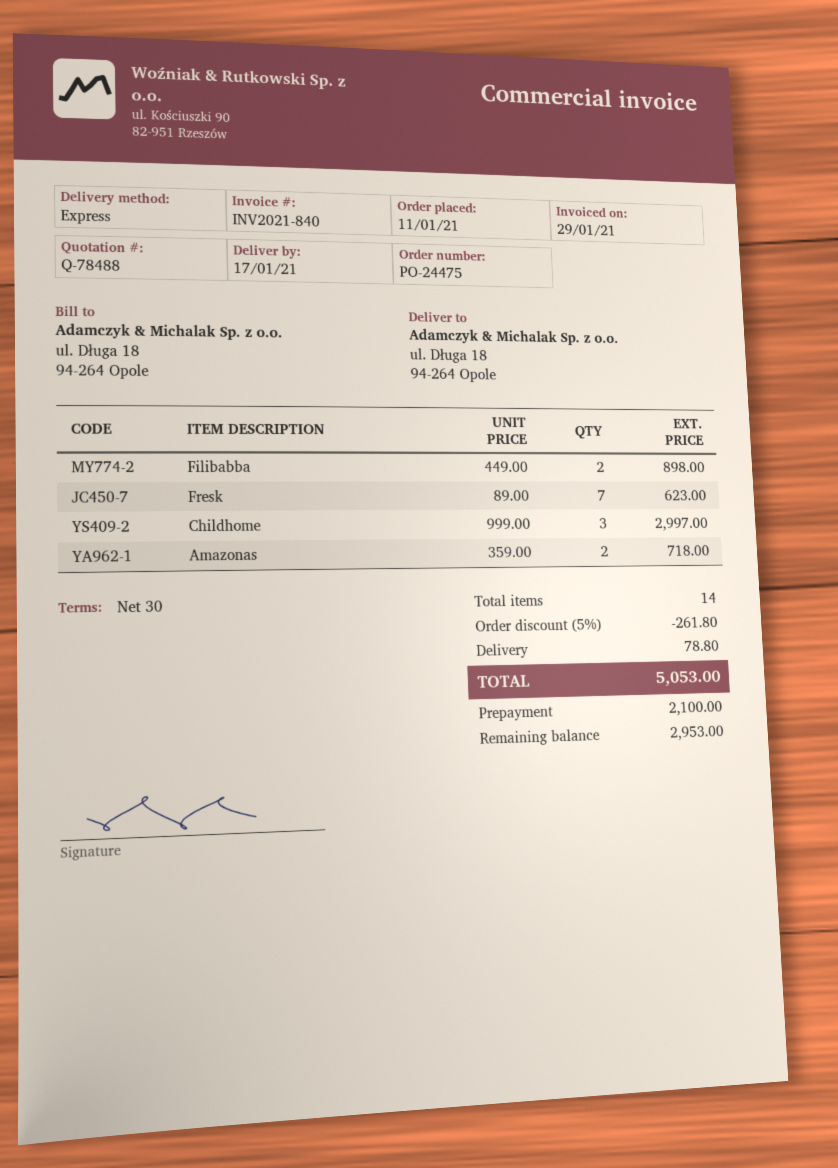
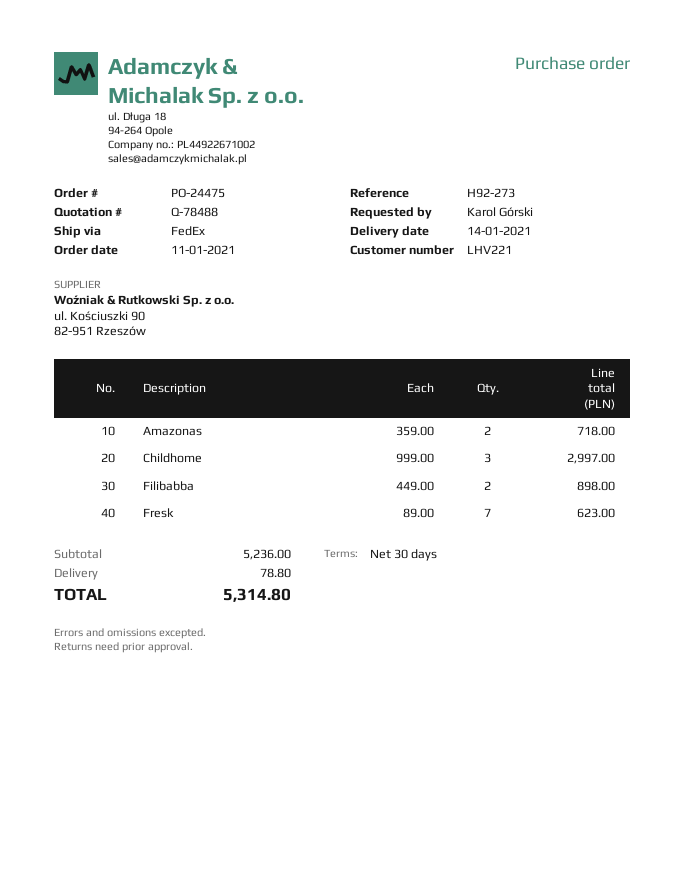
delivery date: 2021-01-17 -> 2021-01-14
shipping method: express -> FedEx
discount: 5% = 261.80 -> none
total: 5053.00 -> 5314.80

